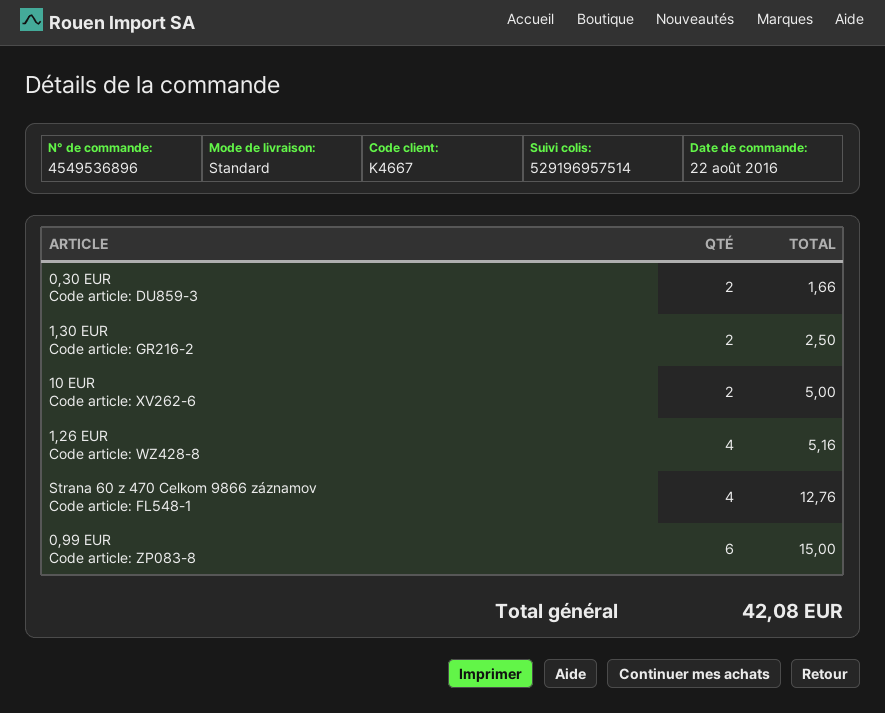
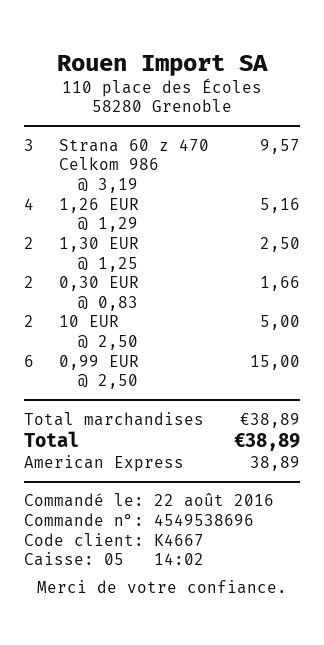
order number: 4549536896 -> 4549538696
Strana 60 z 470 Celkom 9866 záznamov: 4 for 12.76 -> 3 for 9.57
total: 42.08 -> 38.89

